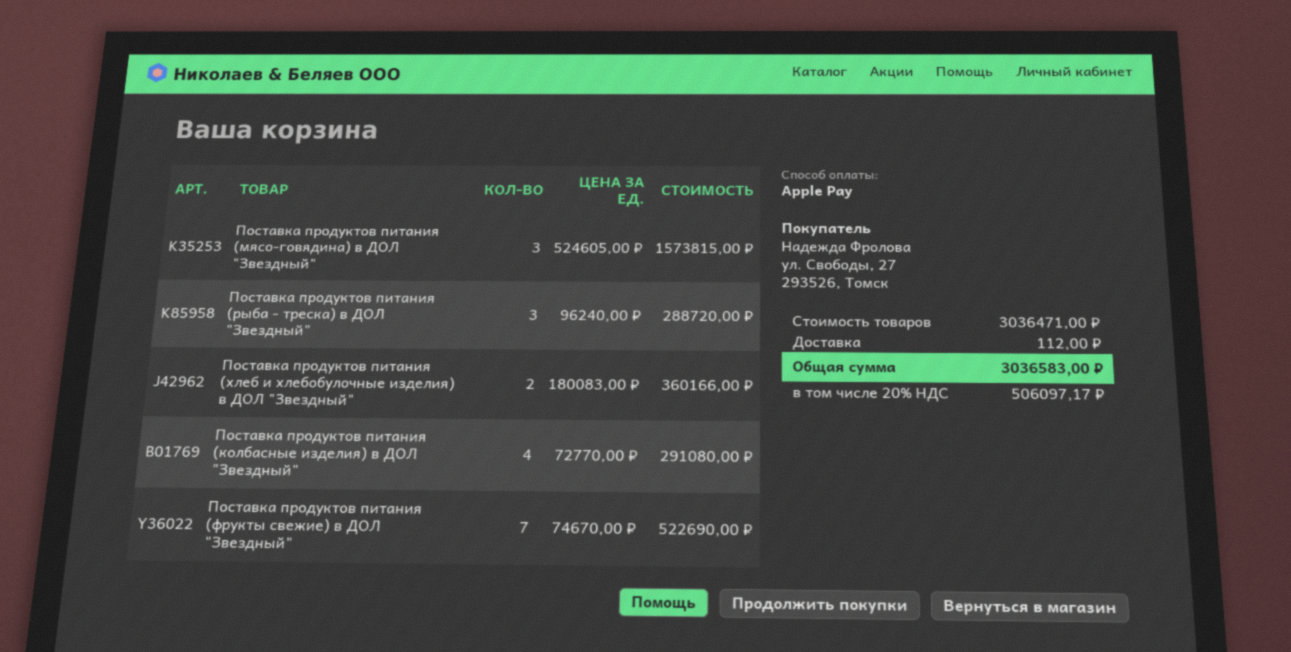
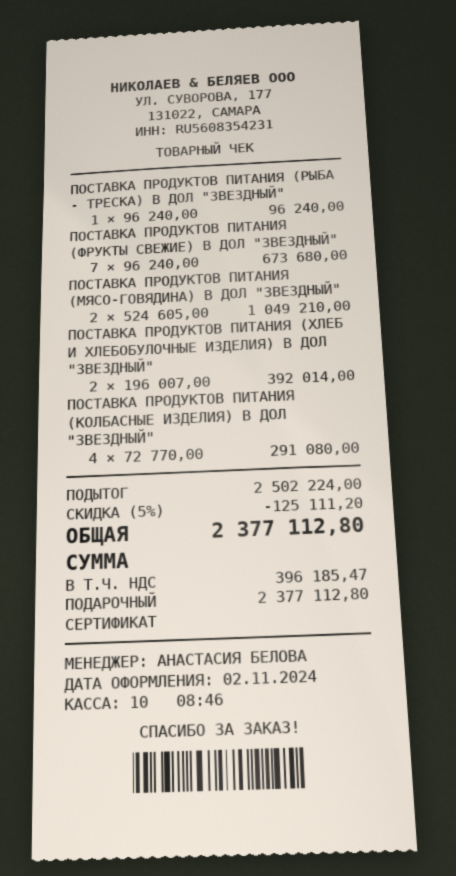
payment method: Apple Pay -> gift card
Поставка продуктов питания (мясо-говядина) в ДОЛ "Звездный": 3 x 524605.00 = 1573815.00 -> 2 x 524605.00 = 1049210.00
Поставка продуктов питания (рыба - треска) в ДОЛ "Звездный": 3 x 96240.00 = 288720.00 -> 1 x 96240.00 = 96240.00
Поставка продуктов питания (хлеб и хлебобулочные изделия) в ДОЛ "Звездный": 2 x 180083.00 = 360166.00 -> 2 x 196007.00 = 392014.00
Поставка продуктов питания (фрукты свежие) в ДОЛ "Звездный": 7 x 74670.00 = 522690.00 -> 7 x 96240.00 = 673680.00
subtotal: 3036471.00 -> 2502224.00
discount: none -> 5% = 125111.20
shipping: 112.00 -> none
tax: 506097.17 -> 396185.47
total: 3036583.00 -> 2377112.80

